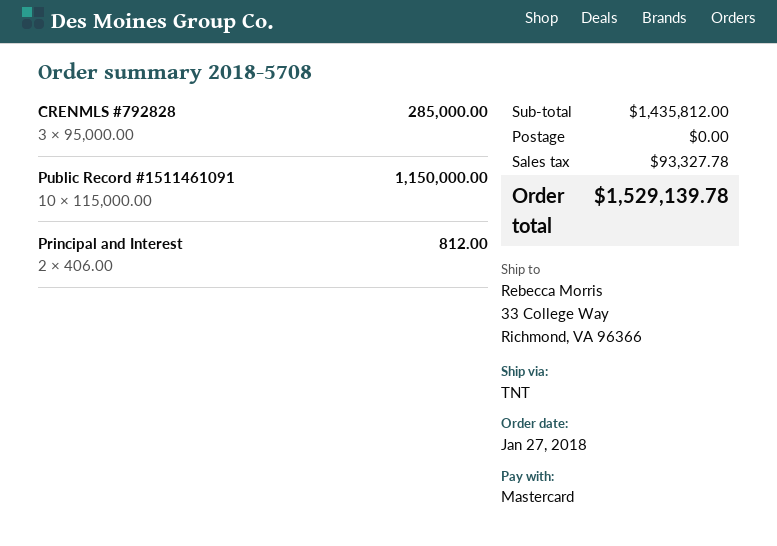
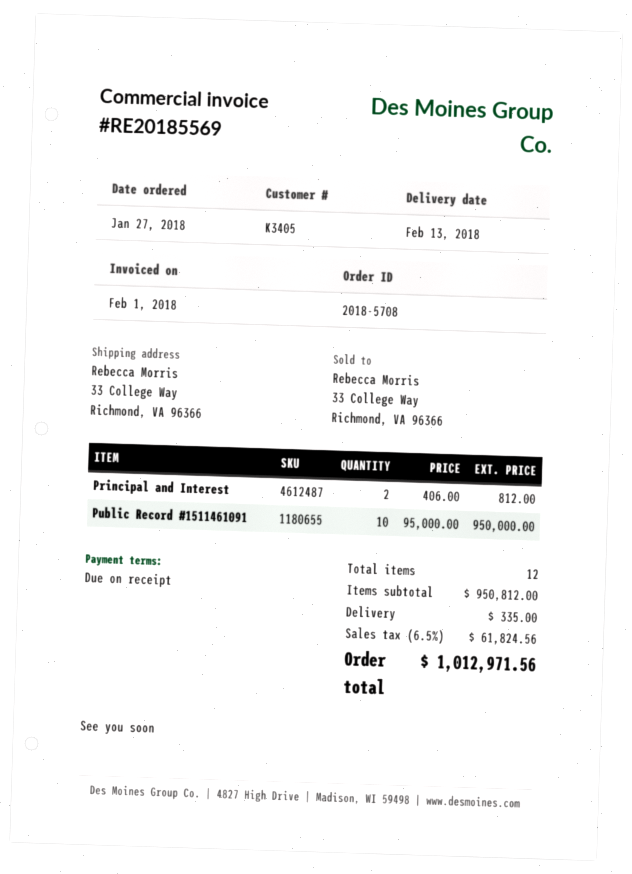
CRENMLS #792828: 3 x 95000.00 = 285000.00 -> none
Public Record #1511461091: 10 x 115000.00 = 1150000.00 -> 10 x 95000.00 = 950000.00
subtotal: 1435812.00 -> 950812.00
shipping: 0.00 -> 335.00
tax: 93327.78 -> 61824.56
total: 1529139.78 -> 1012971.56

